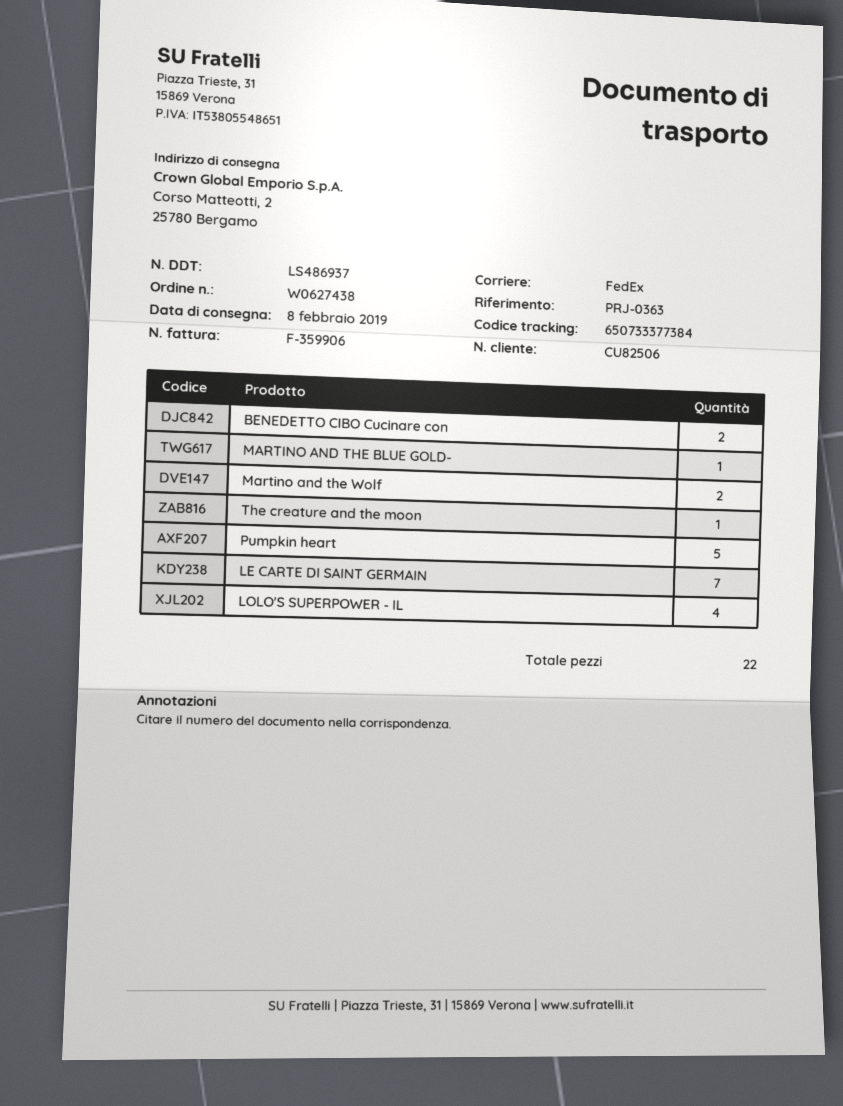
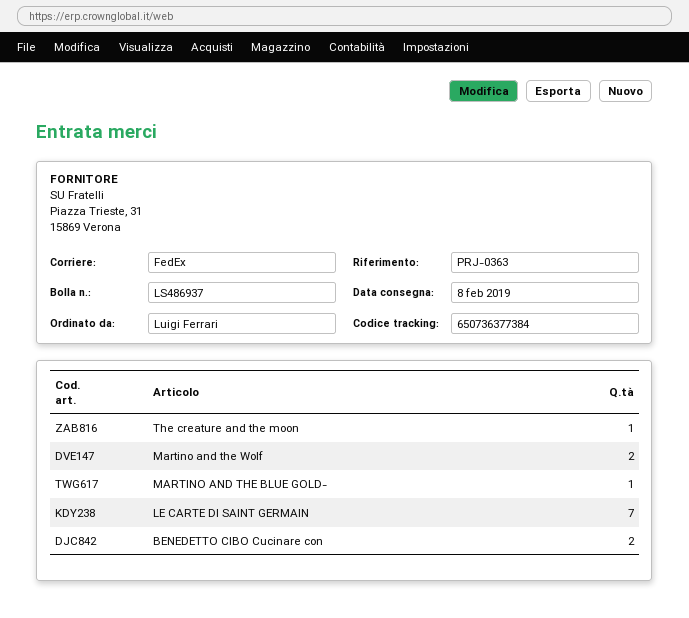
tracking number: 650733377384 -> 650736377384
Pumpkin heart: 5 -> none
LOLO'S SUPERPOWER - IL: 4 -> none

